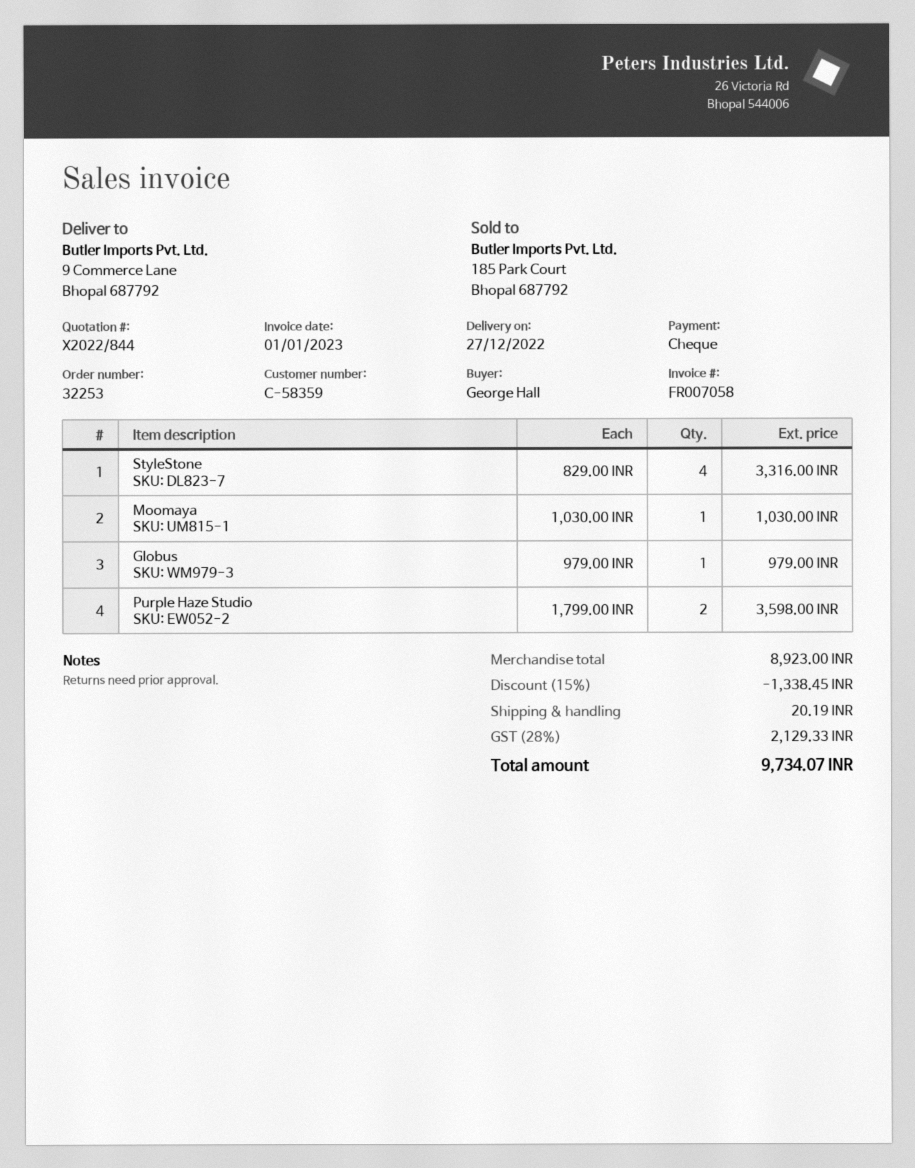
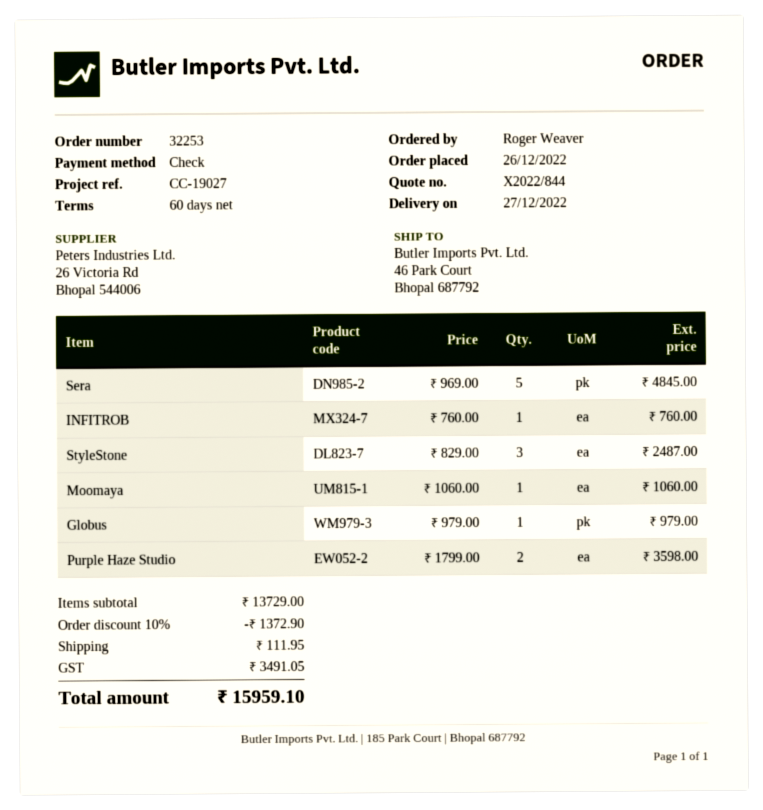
ordered by: George Hall -> Roger Weaver
ship to: 9 Commerce Lane, Bhopal 687792 -> 46 Park Court, Bhopal 687792
StyleStone: 4 x 829.00 = 3316.00 -> 3 x 829.00 = 2487.00
Moomaya: 1 x 1030.00 = 1030.00 -> 1 x 1060.00 = 1060.00
Sera: none -> 5 x 969.00 = 4845.00
INFITROB: none -> 1 x 760.00 = 760.00
subtotal: 8923.00 -> 13729.00
discount: 15% = 1338.45 -> 10% = 1372.90
shipping: 20.19 -> 111.95
tax: 2129.33 -> 3491.05
total: 9734.07 -> 15959.10

